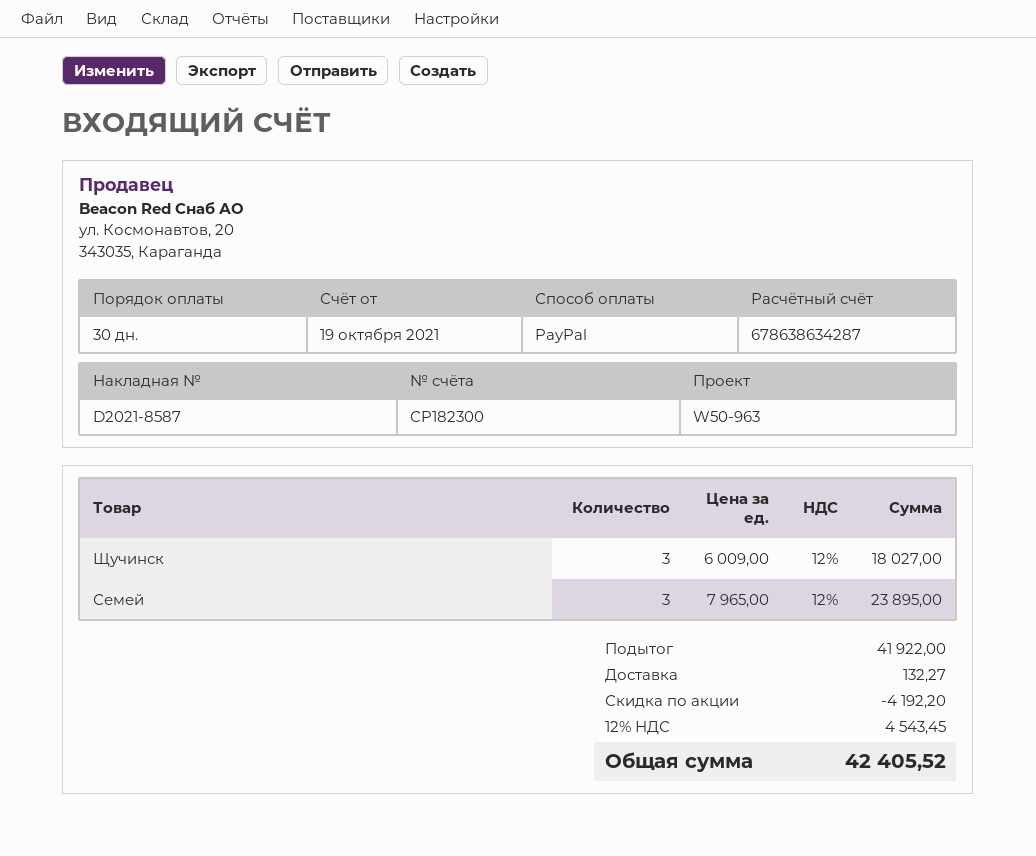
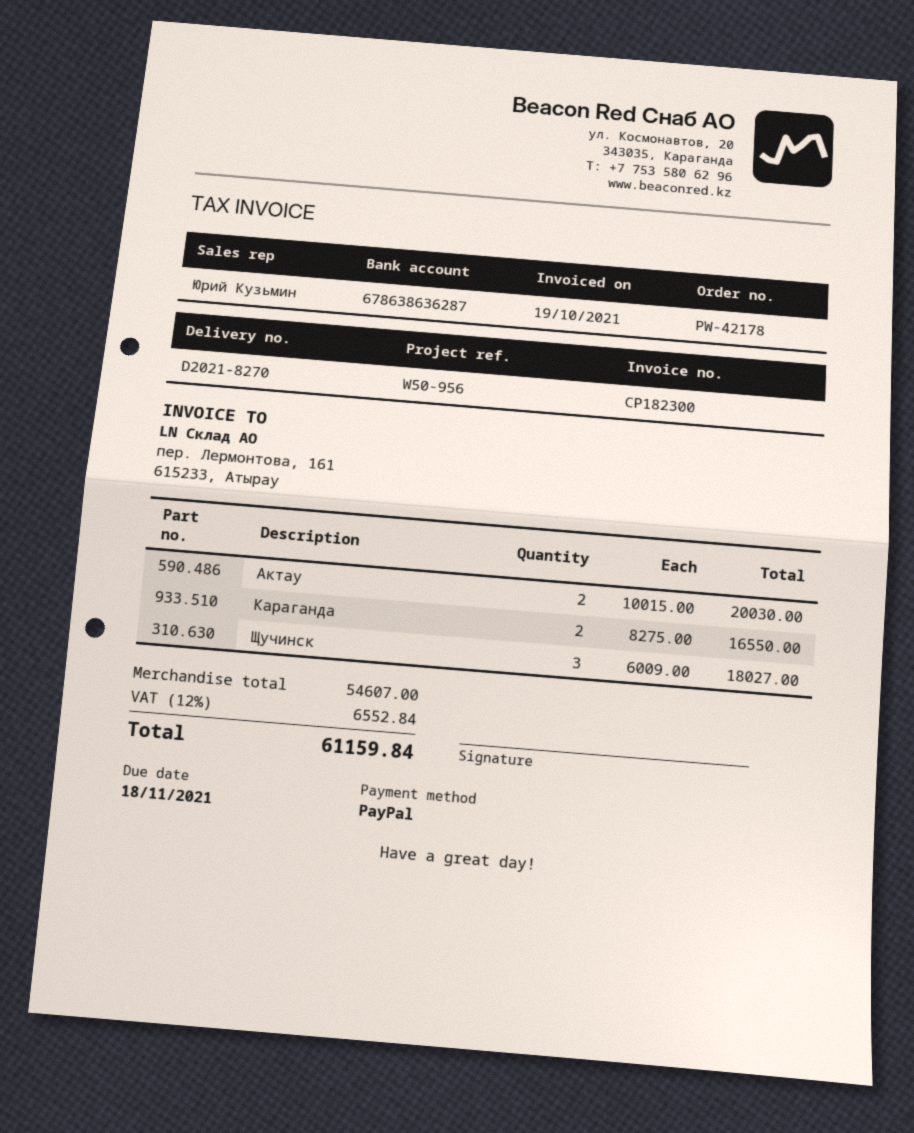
delivery note number: D2021-8587 -> D2021-8270
reference: W50-963 -> W50-956
bank account: 678638634287 -> 678638636287
Семей: 3 x 7965.00 = 23895.00 -> none
Актау: none -> 2 x 10015.00 = 20030.00
Караганда: none -> 2 x 8275.00 = 16550.00
subtotal: 41922.00 -> 54607.00
discount: 4192.20 -> none
shipping: 132.27 -> none
tax: 12% = 4543.45 -> 12% = 6552.84
total: 42405.52 -> 61159.84

